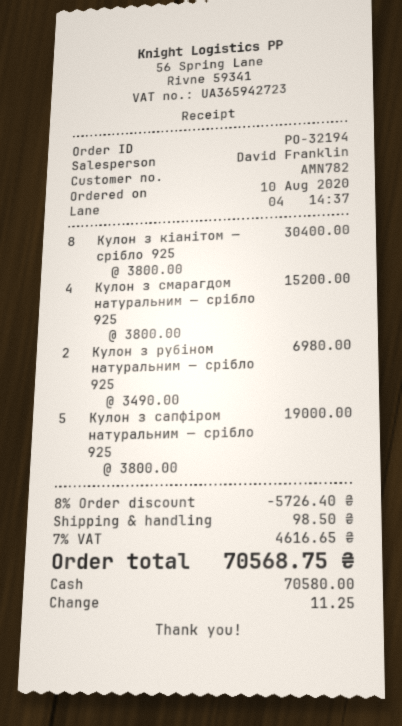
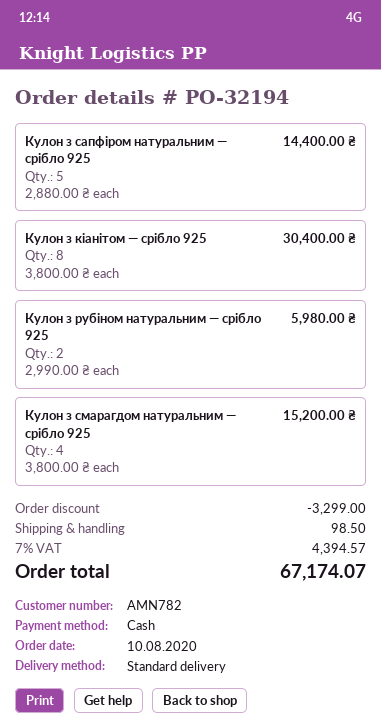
Кулон з рубіном натуральним — срібло 925: 2 x 3490.00 = 6980.00 -> 2 x 2990.00 = 5980.00
Кулон з сапфіром натуральним — срібло 925: 5 x 3800.00 = 19000.00 -> 5 x 2880.00 = 14400.00
discount: 5726.40 -> 3299.00
tax: 7% = 4616.65 -> 7% = 4394.57
total: 70568.75 -> 67174.07

